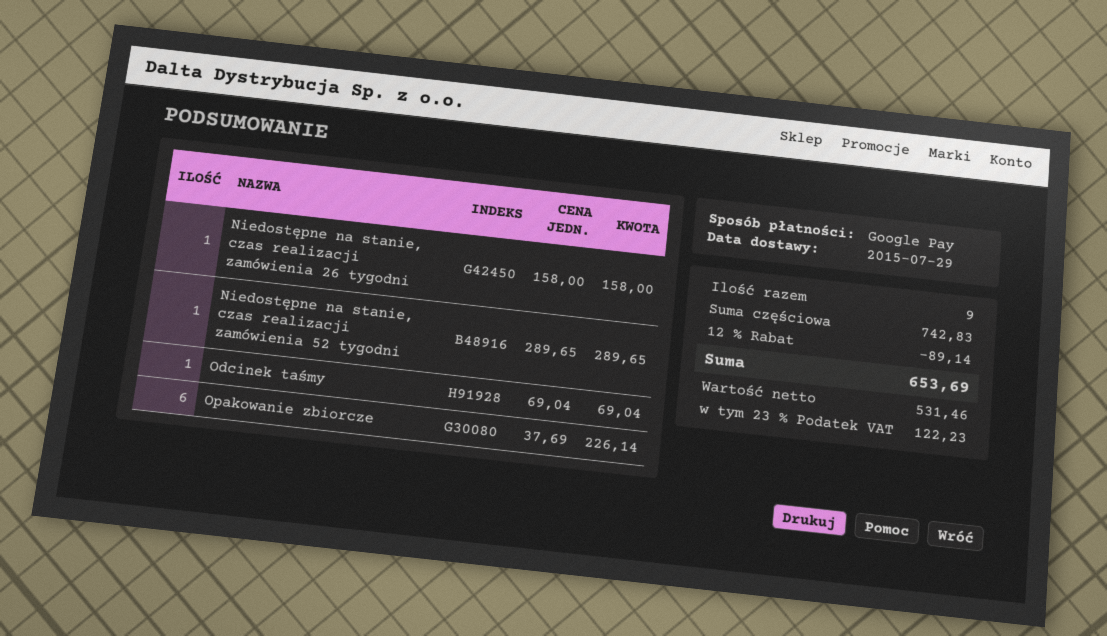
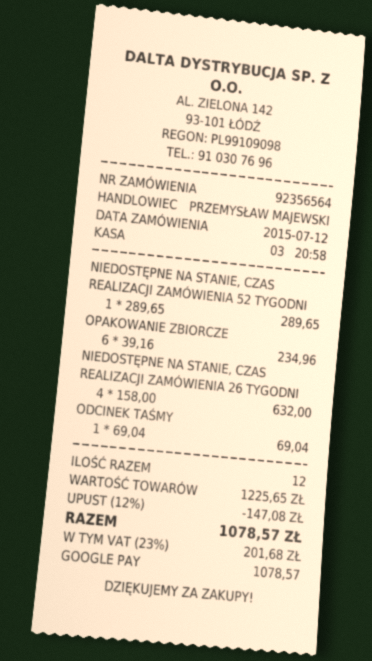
Niedostępne na stanie, czas realizacji zamówienia 26 tygodni: 1 x 158.00 = 158.00 -> 4 x 158.00 = 632.00
Opakowanie zbiorcze: 6 x 37.69 = 226.14 -> 6 x 39.16 = 234.96
total quantity: 9 -> 12
subtotal: 742.83 -> 1225.65
discount: 12% = 89.14 -> 12% = 147.08
tax: 23% = 122.23 -> 23% = 201.68
total: 653.69 -> 1078.57

